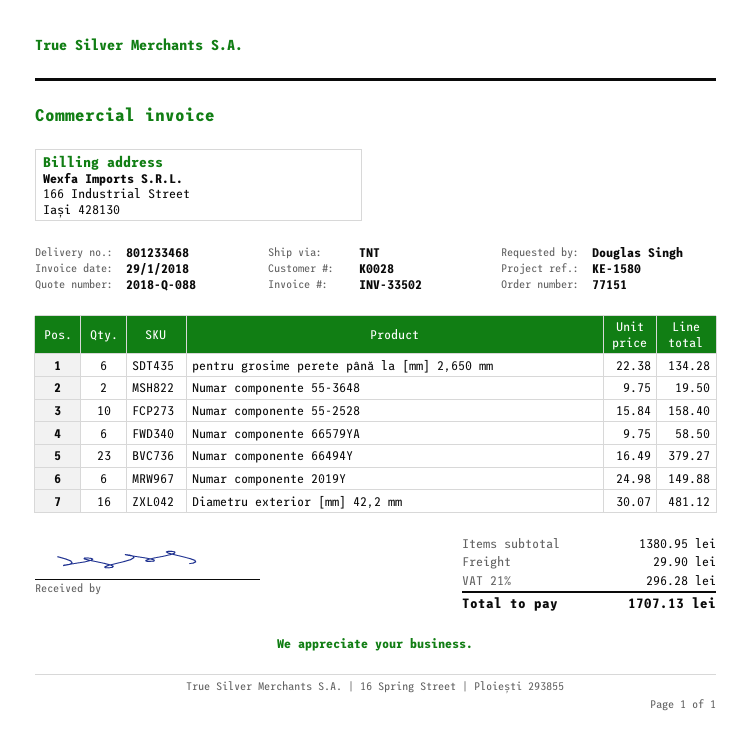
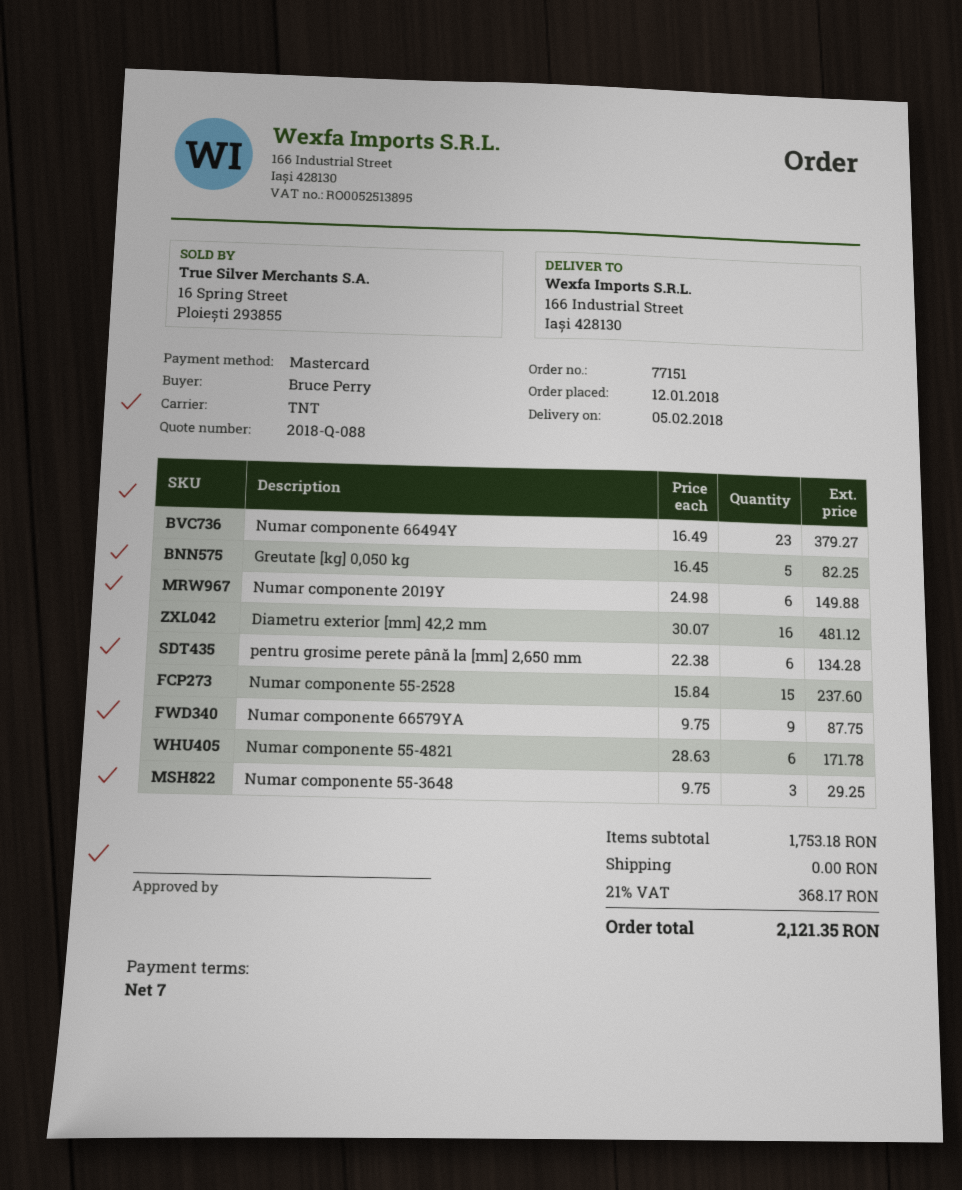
ordered by: Douglas Singh -> Bruce Perry
Numar componente 55-3648: 2 x 9.75 = 19.50 -> 3 x 9.75 = 29.25
Numar componente 55-2528: 10 x 15.84 = 158.40 -> 15 x 15.84 = 237.60
Numar componente 66579YA: 6 x 9.75 = 58.50 -> 9 x 9.75 = 87.75
Greutate [kg] 0,050 kg: none -> 5 x 16.45 = 82.25
Numar componente 55-4821: none -> 6 x 28.63 = 171.78
subtotal: 1380.95 -> 1753.18
shipping: 29.90 -> 0.00
tax: 21% = 296.28 -> 21% = 368.17
total: 1707.13 -> 2121.35

